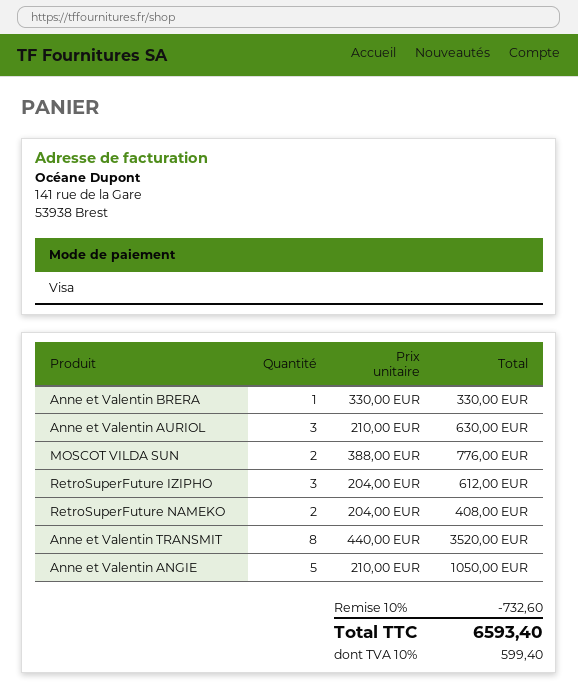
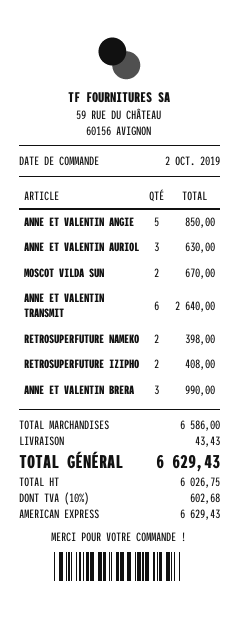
payment method: Visa -> American Express
Anne et Valentin BRERA: 1 for 330.00 -> 3 for 990.00
MOSCOT VILDA SUN: 2 for 776.00 -> 2 for 670.00
RetroSuperFuture IZIPHO: 3 for 612.00 -> 2 for 408.00
RetroSuperFuture NAMEKO: 2 for 408.00 -> 2 for 398.00
Anne et Valentin TRANSMIT: 8 for 3520.00 -> 6 for 2640.00
Anne et Valentin ANGIE: 5 for 1050.00 -> 5 for 850.00
discount: 10% = 732.60 -> none
shipping: none -> 43.43
tax: 10% = 599.40 -> 10% = 602.68
total: 6593.40 -> 6629.43

